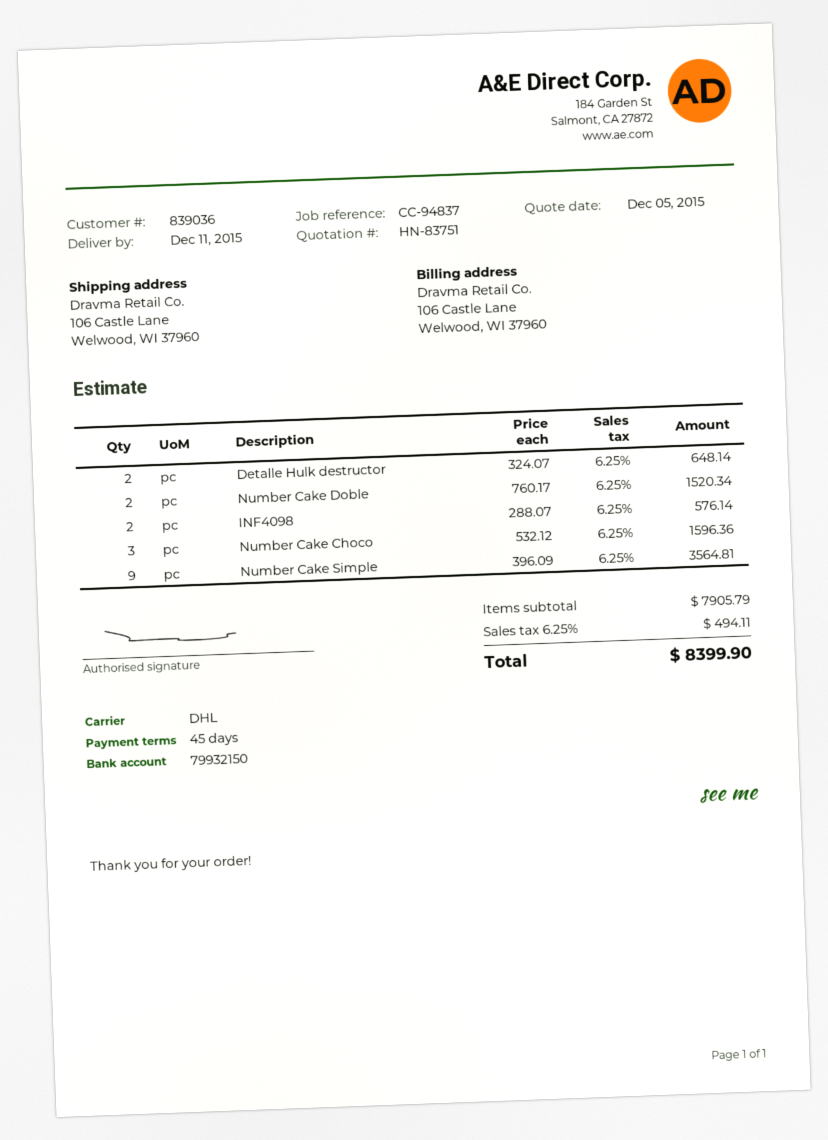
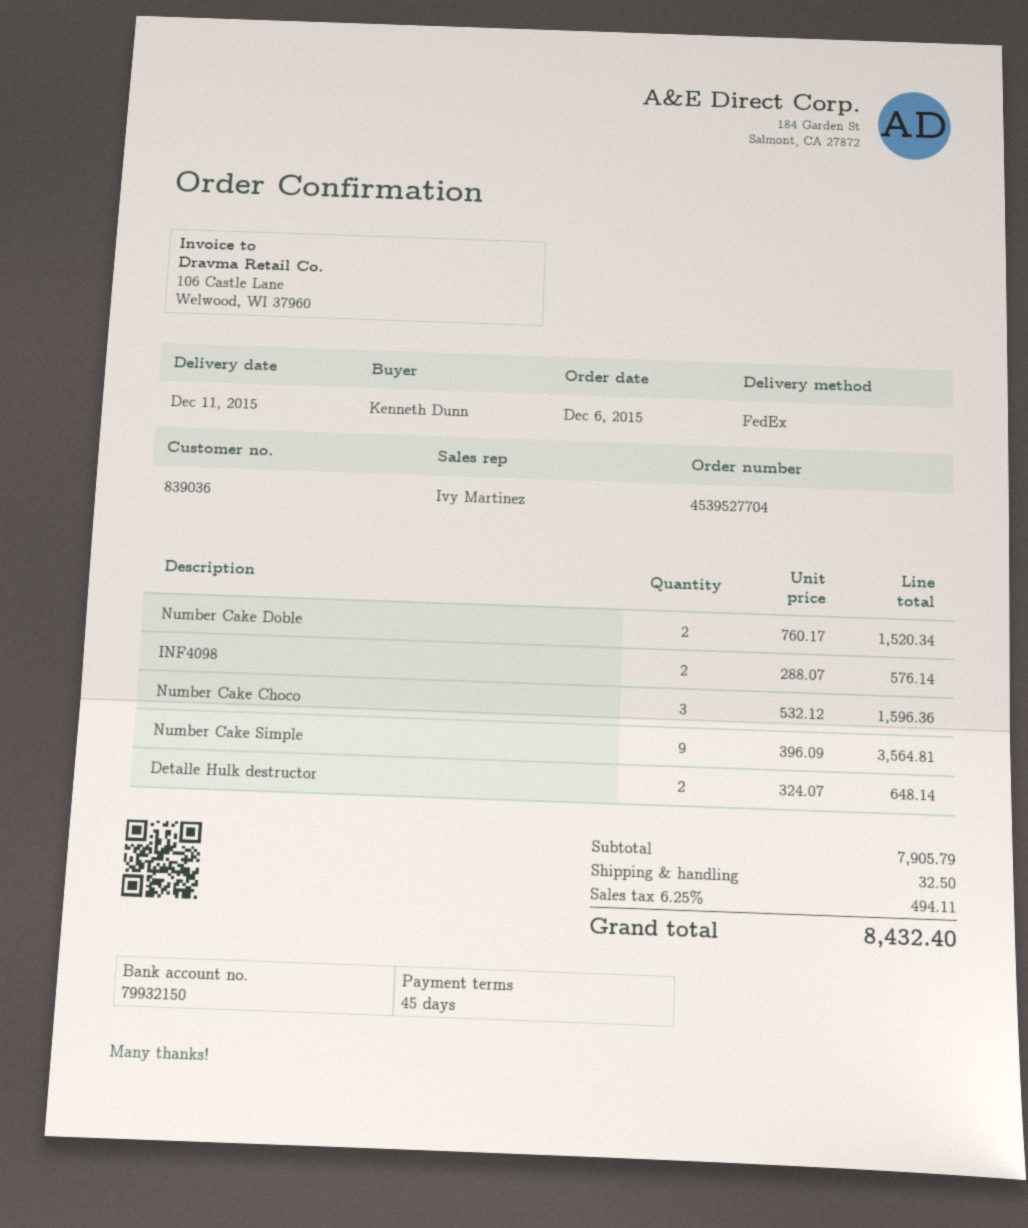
shipping method: DHL -> FedEx
shipping: none -> 32.50
total: 8399.90 -> 8432.40

